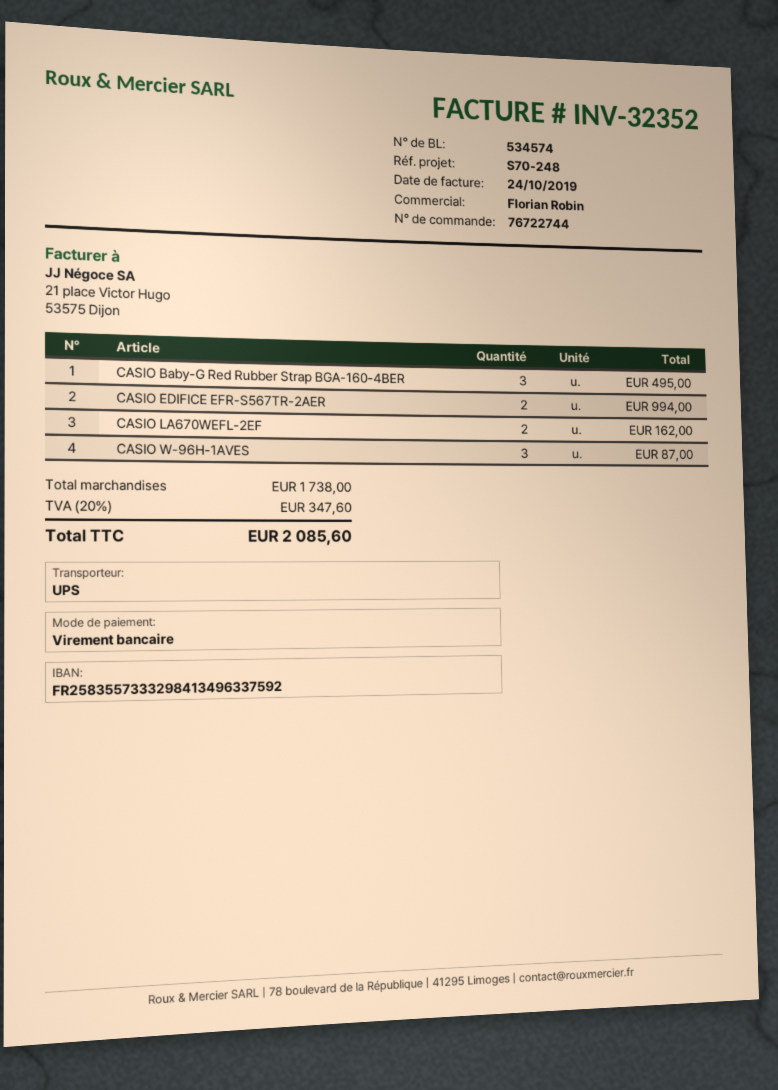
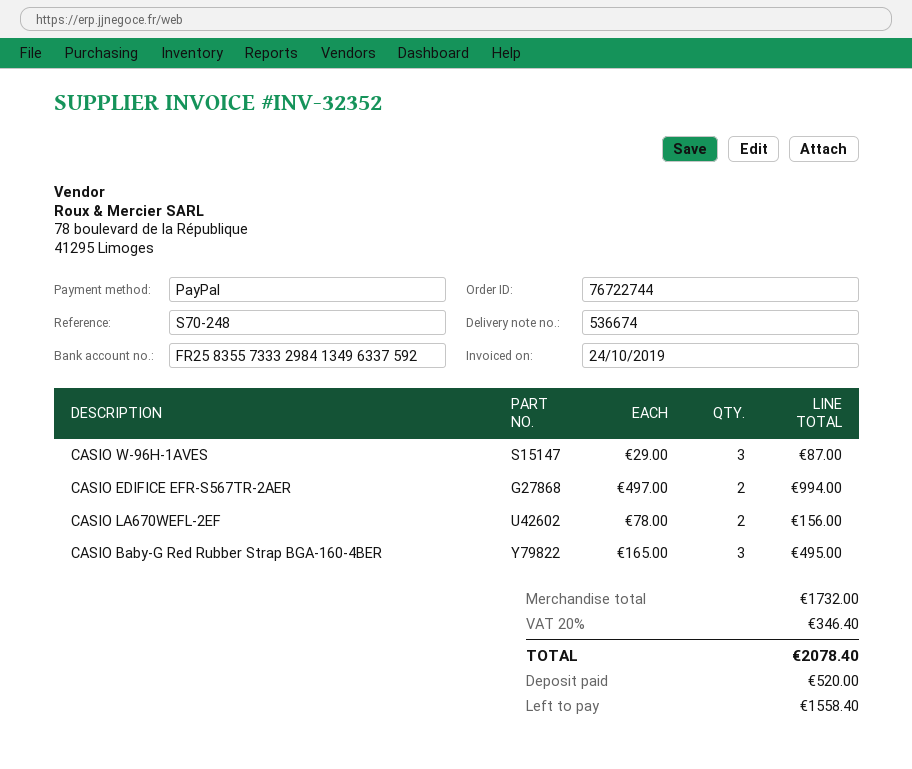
delivery note number: 534574 -> 536674
payment method: bank transfer -> PayPal
CASIO LA670WEFL-2EF: 2 for 162.00 -> 2 for 156.00
subtotal: 1738.00 -> 1732.00
tax: 20% = 347.60 -> 20% = 346.40
total: 2085.60 -> 2078.40

